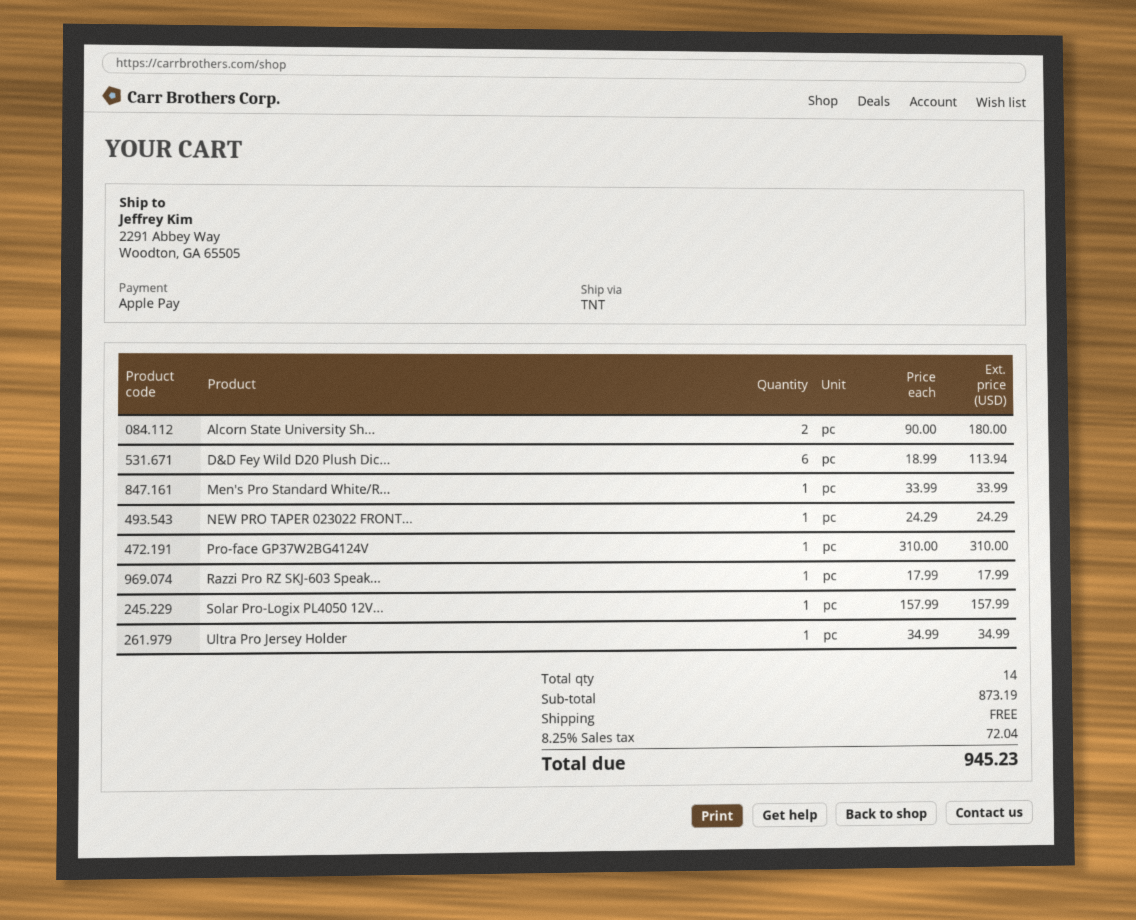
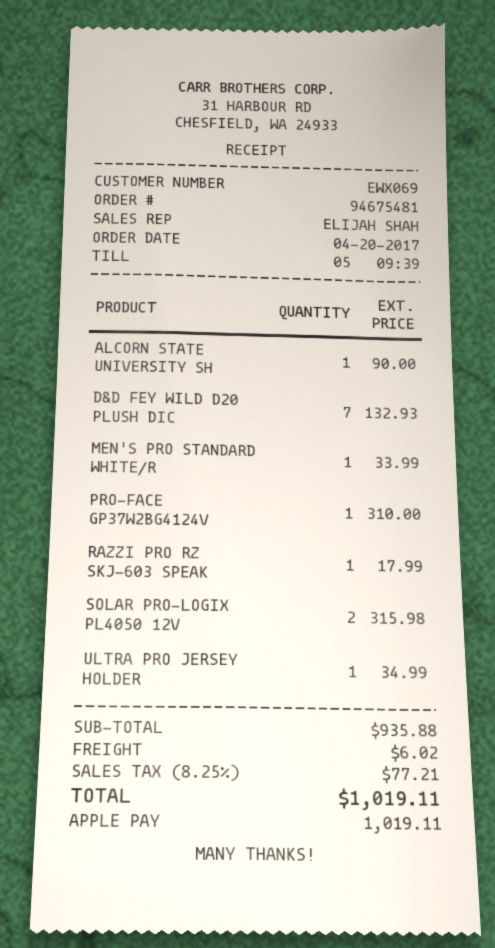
Alcorn State University Sh...: 2 for 180.00 -> 1 for 90.00
D&D Fey Wild D20 Plush Dic...: 6 for 113.94 -> 7 for 132.93
NEW PRO TAPER 023022 FRONT...: 1 for 24.29 -> none
Solar Pro-Logix PL4050 12V...: 1 for 157.99 -> 2 for 315.98
subtotal: 873.19 -> 935.88
shipping: 0.00 -> 6.02
tax: 8.25% = 72.04 -> 8.25% = 77.21
total: 945.23 -> 1019.11

